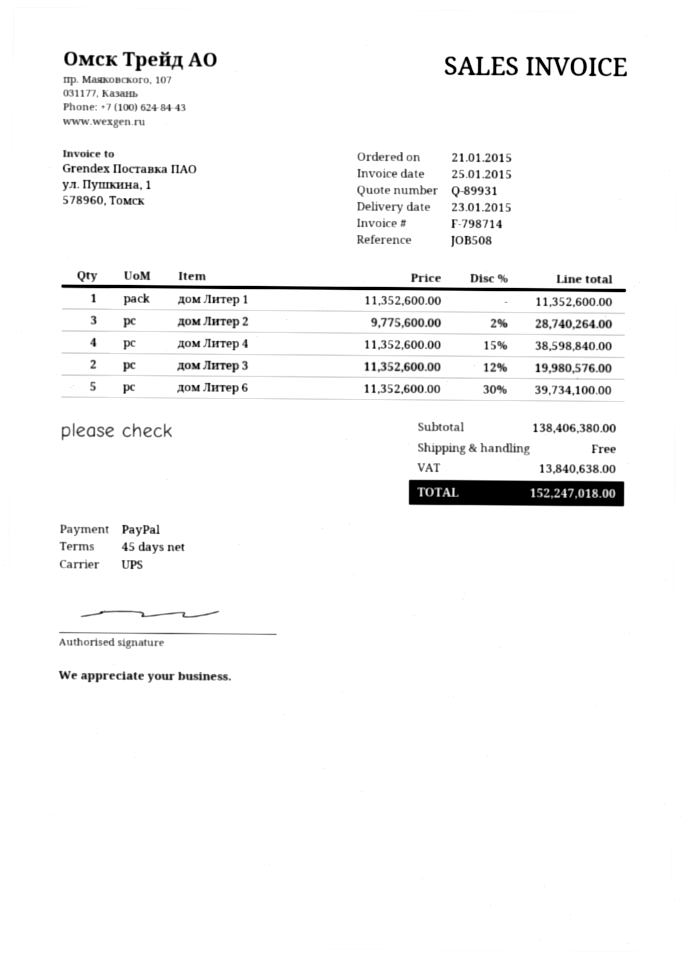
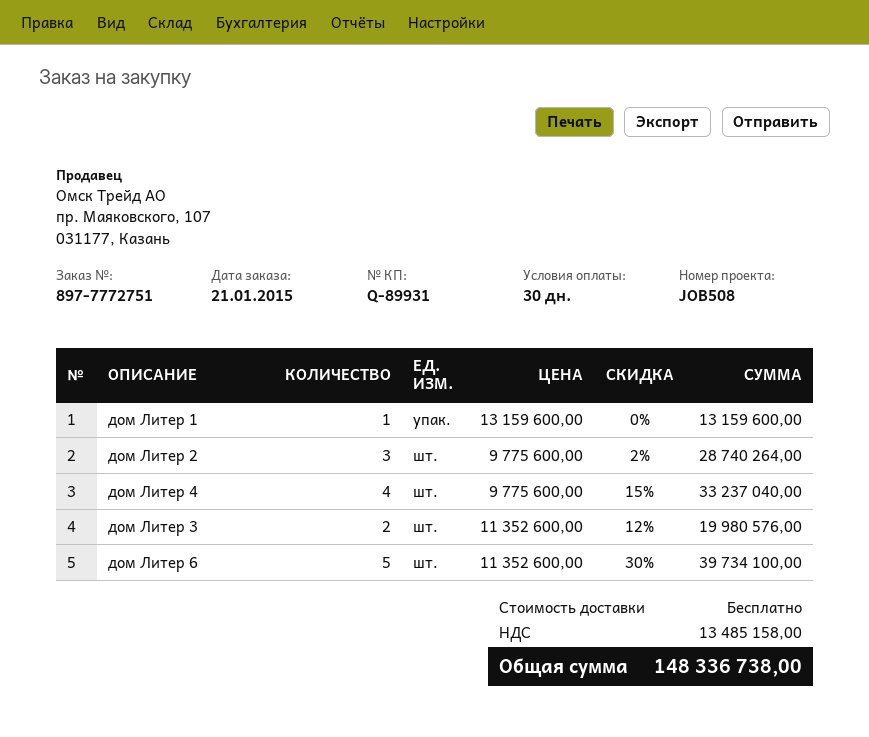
payment terms: 45 days -> 30 days
дом Литер 1: 1 x 11352600.00 = 11352600.00 -> 1 x 13159600.00 = 13159600.00
дом Литер 4: 4 x 11352600.00 - 15% = 38598840.00 -> 4 x 9775600.00 - 15% = 33237040.00
tax: 13840638.00 -> 13485158.00
total: 152247018.00 -> 148336738.00

